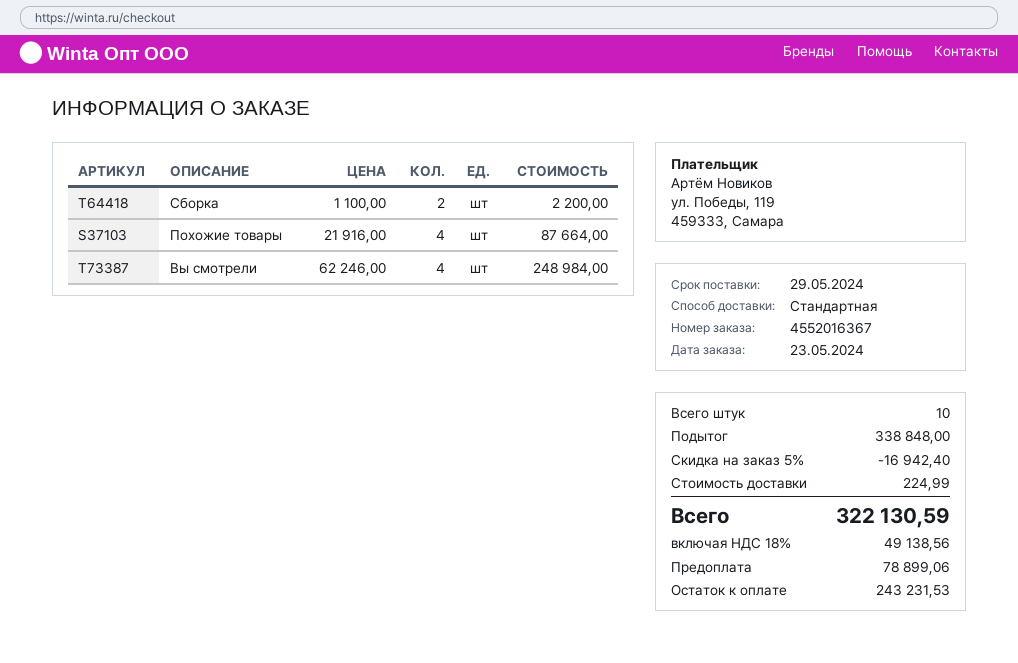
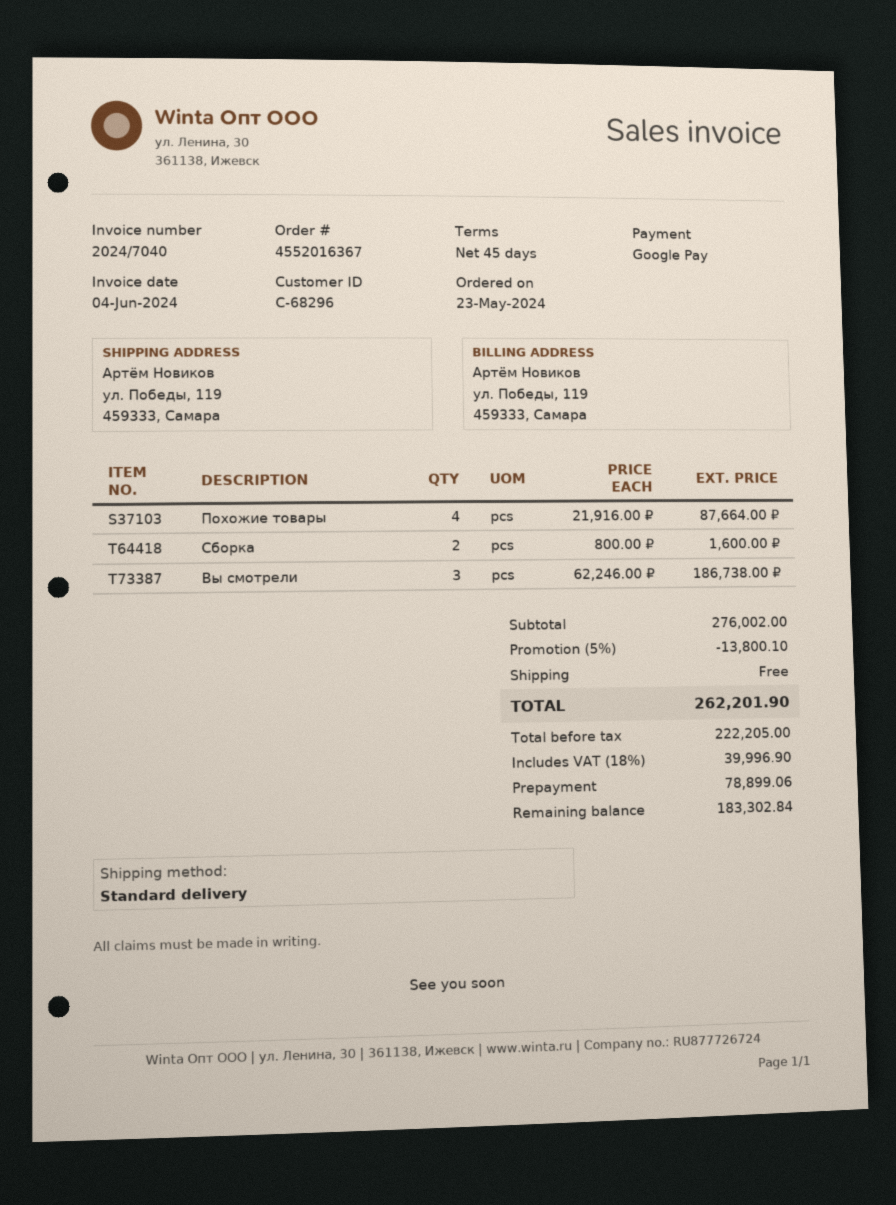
Сборка: 2 x 1100.00 = 2200.00 -> 2 x 800.00 = 1600.00
Вы смотрели: 4 x 62246.00 = 248984.00 -> 3 x 62246.00 = 186738.00
subtotal: 338848.00 -> 276002.00
discount: 5% = 16942.40 -> 5% = 13800.10
shipping: 224.99 -> 0.00
tax: 18% = 49138.56 -> 18% = 39996.90
total: 322130.59 -> 262201.90
balance: 243231.53 -> 183302.84

